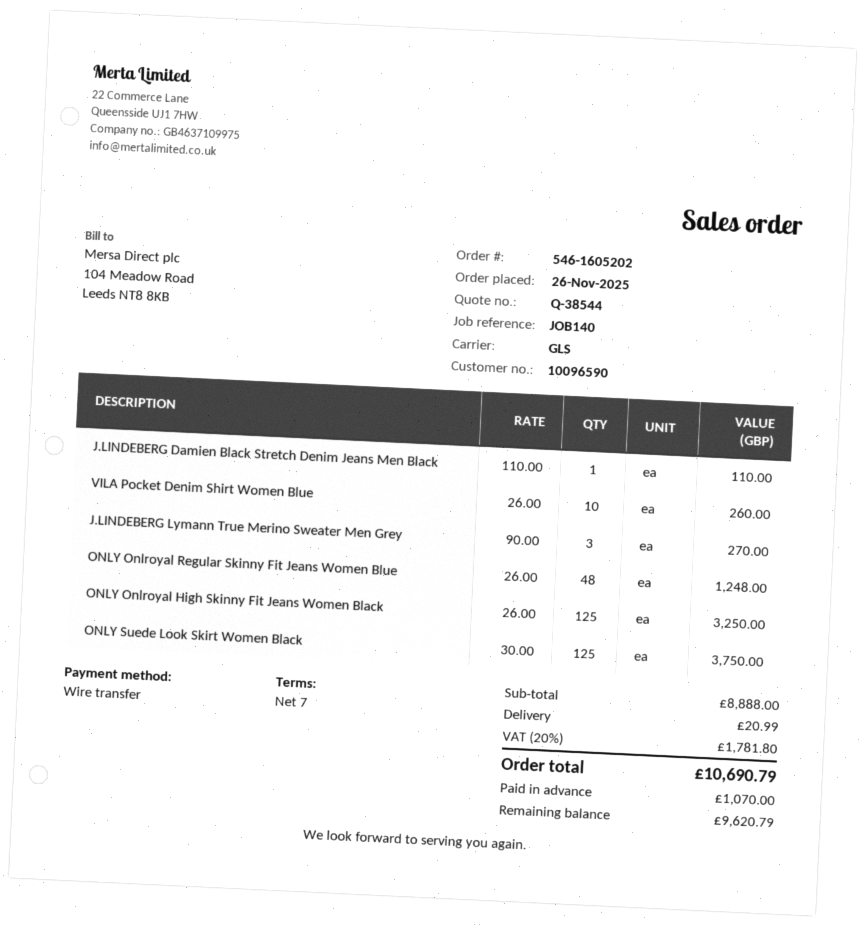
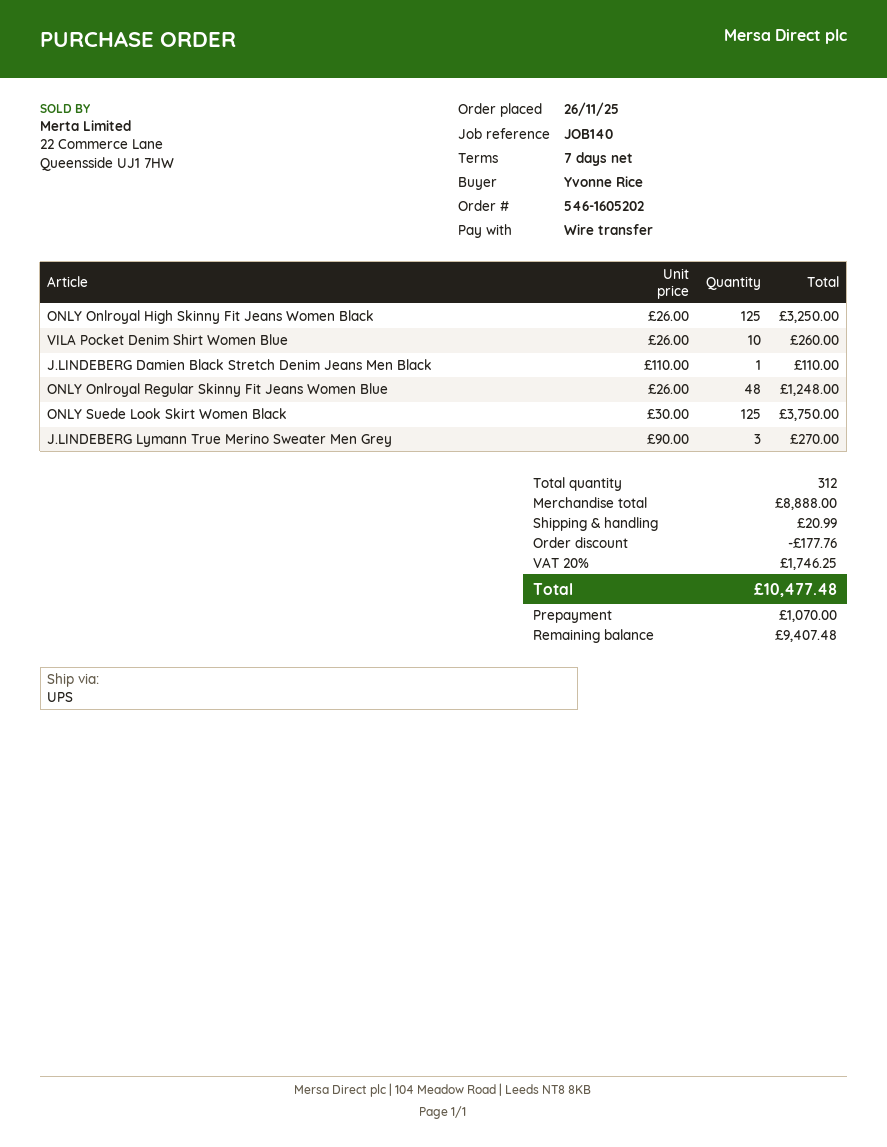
shipping method: GLS -> UPS
discount: none -> 177.76
tax: 20% = 1781.80 -> 20% = 1746.25
total: 10690.79 -> 10477.48
balance: 9620.79 -> 9407.48

